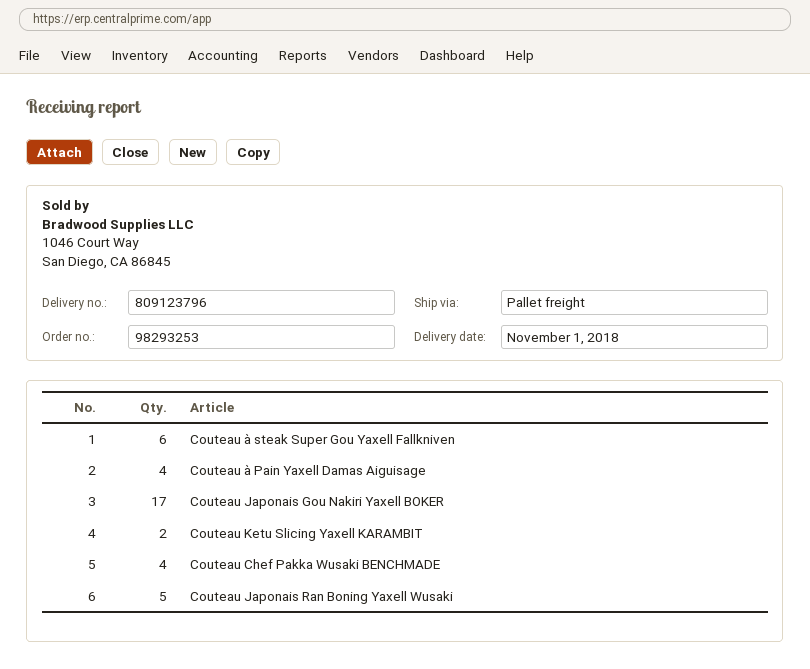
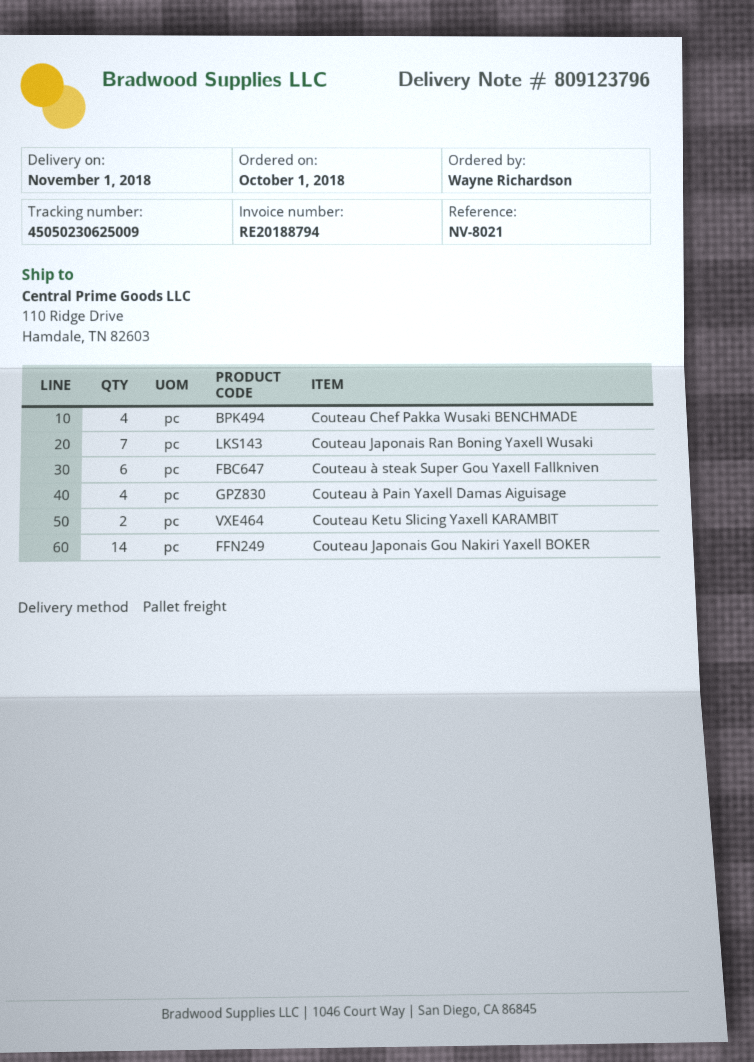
Couteau Japonais Gou Nakiri Yaxell BOKER: 17 -> 14
Couteau Japonais Ran Boning Yaxell Wusaki: 5 -> 7

